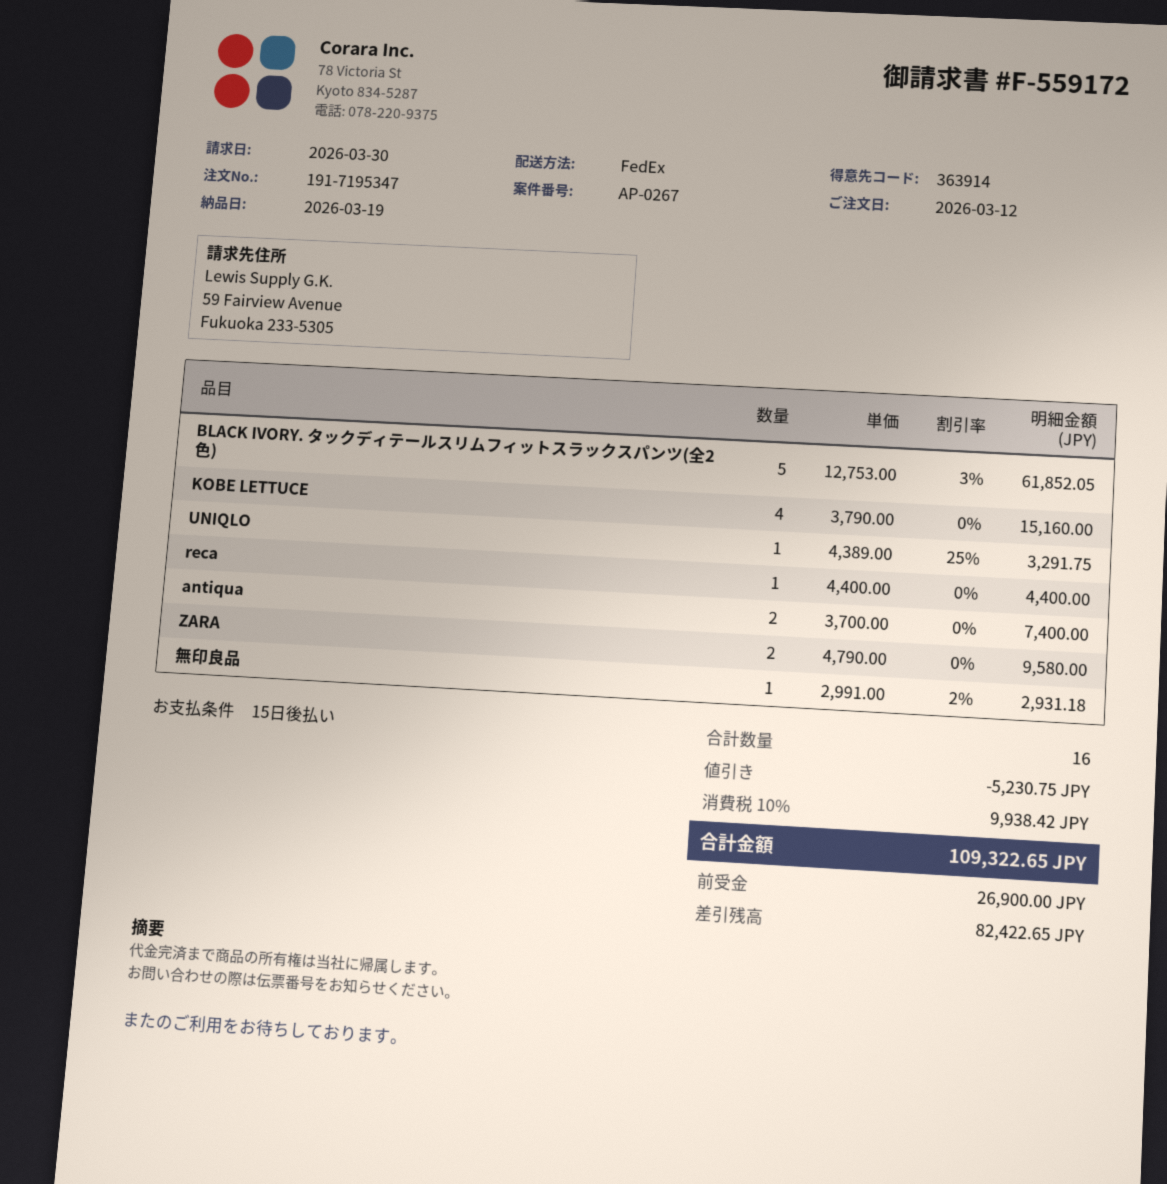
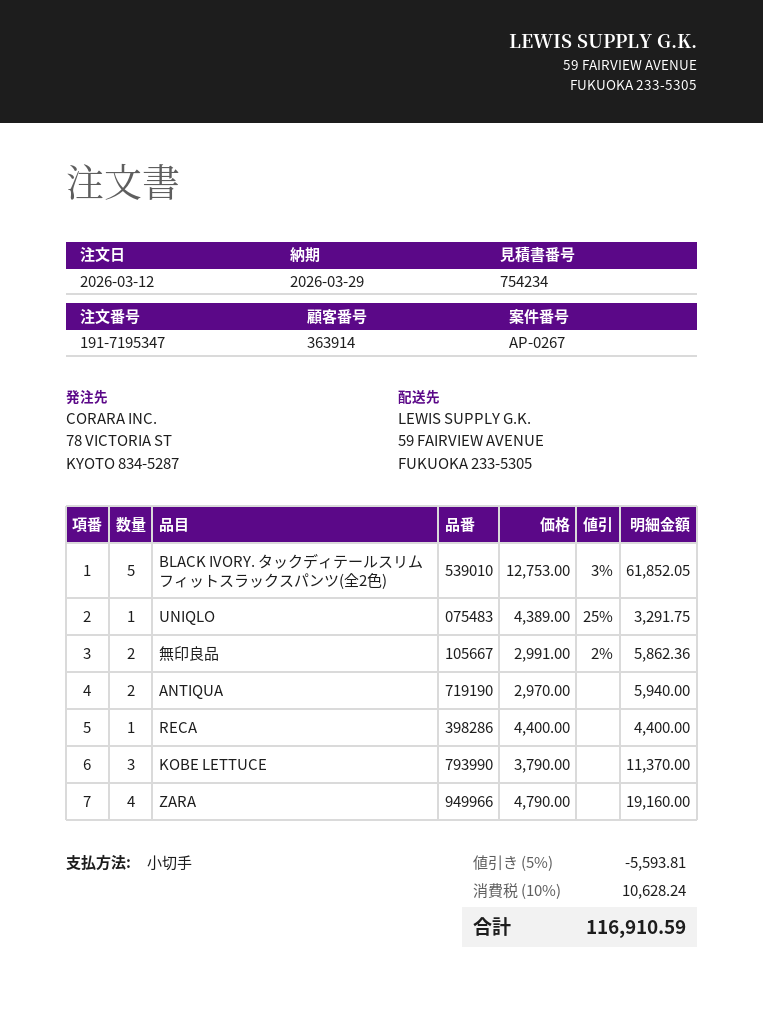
delivery date: 2026-03-19 -> 2026-03-29
KOBE LETTUCE: 4 x 3790.00 = 15160.00 -> 3 x 3790.00 = 11370.00
antiqua: 2 x 3700.00 = 7400.00 -> 2 x 2970.00 = 5940.00
ZARA: 2 x 4790.00 = 9580.00 -> 4 x 4790.00 = 19160.00
無印良品: 1 x 2991.00 - 2% = 2931.18 -> 2 x 2991.00 - 2% = 5862.36
discount: 5230.75 -> 5593.81
tax: 10% = 9938.42 -> 10% = 10628.24
total: 109322.65 -> 116910.59

